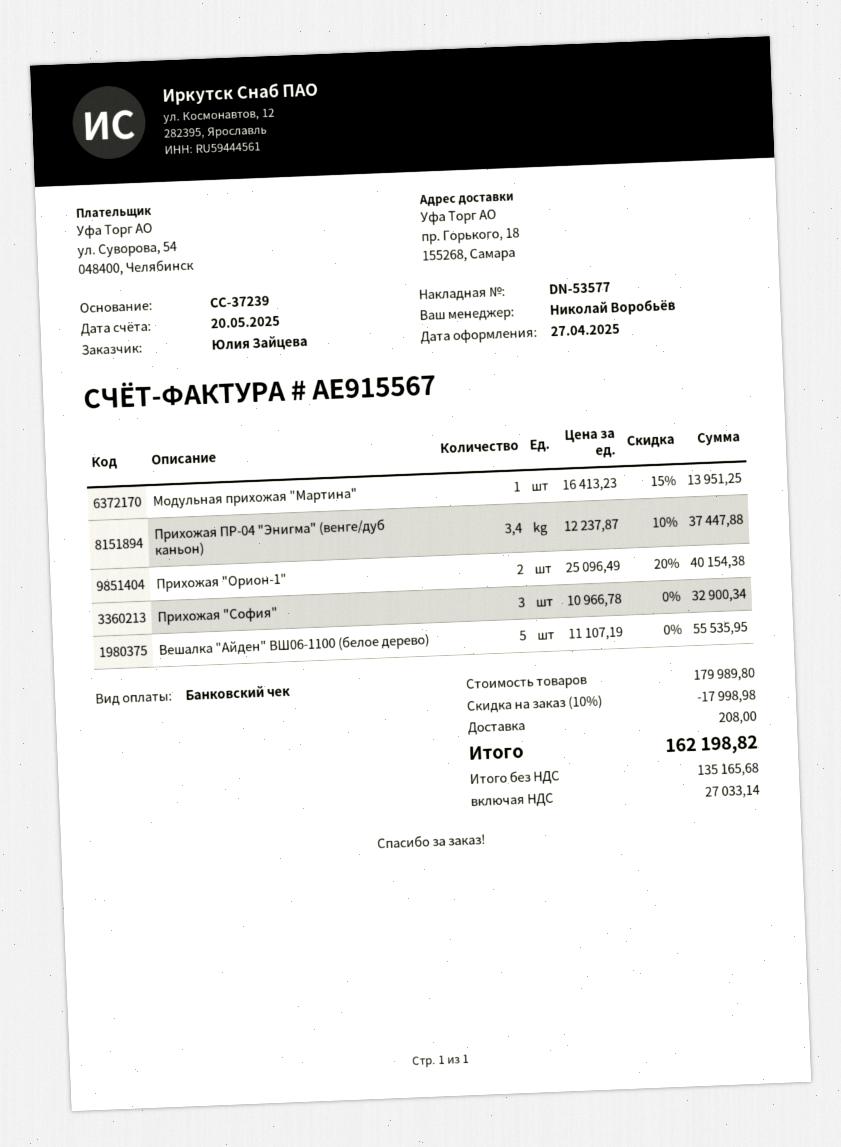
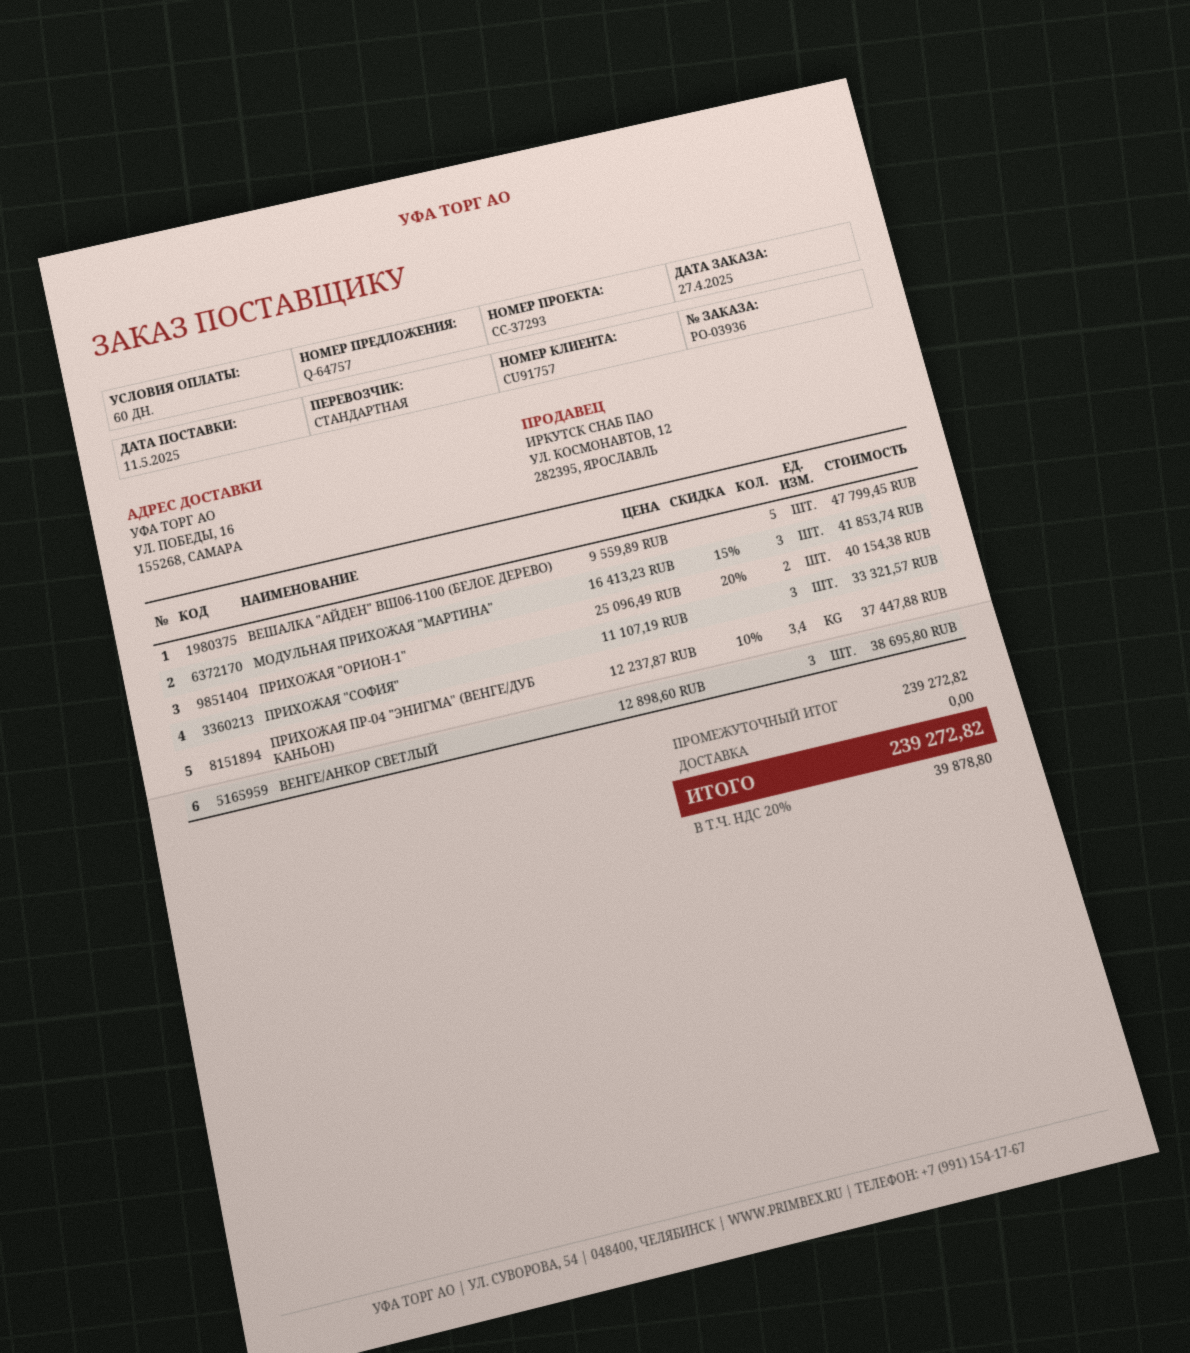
reference: CC-37239 -> CC-37293
ship to: пр. Горького, 18, 155268, Самара -> УЛ. ПОБЕДЫ, 16, 155268, САМАРА
Модульная прихожая "Мартина": 1 x 16413.23 - 15% = 13951.25 -> 3 x 16413.23 - 15% = 41853.74
Прихожая "София": 3 x 10966.78 = 32900.34 -> 3 x 11107.19 = 33321.57
Вешалка "Айден" ВШ06-1100 (белое дерево): 5 x 11107.19 = 55535.95 -> 5 x 9559.89 = 47799.45
ВЕНГЕ/АНКОР СВЕТЛЫЙ: none -> 3 x 12898.60 = 38695.80
subtotal: 179989.80 -> 239272.82
discount: 10% = 17998.98 -> none
shipping: 208.00 -> 0.00
tax: 27033.14 -> 39878.80
total: 162198.82 -> 239272.82

